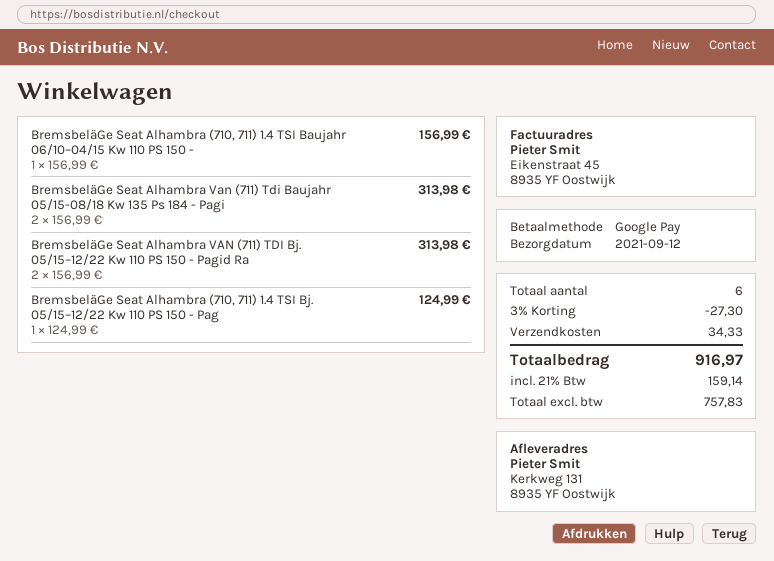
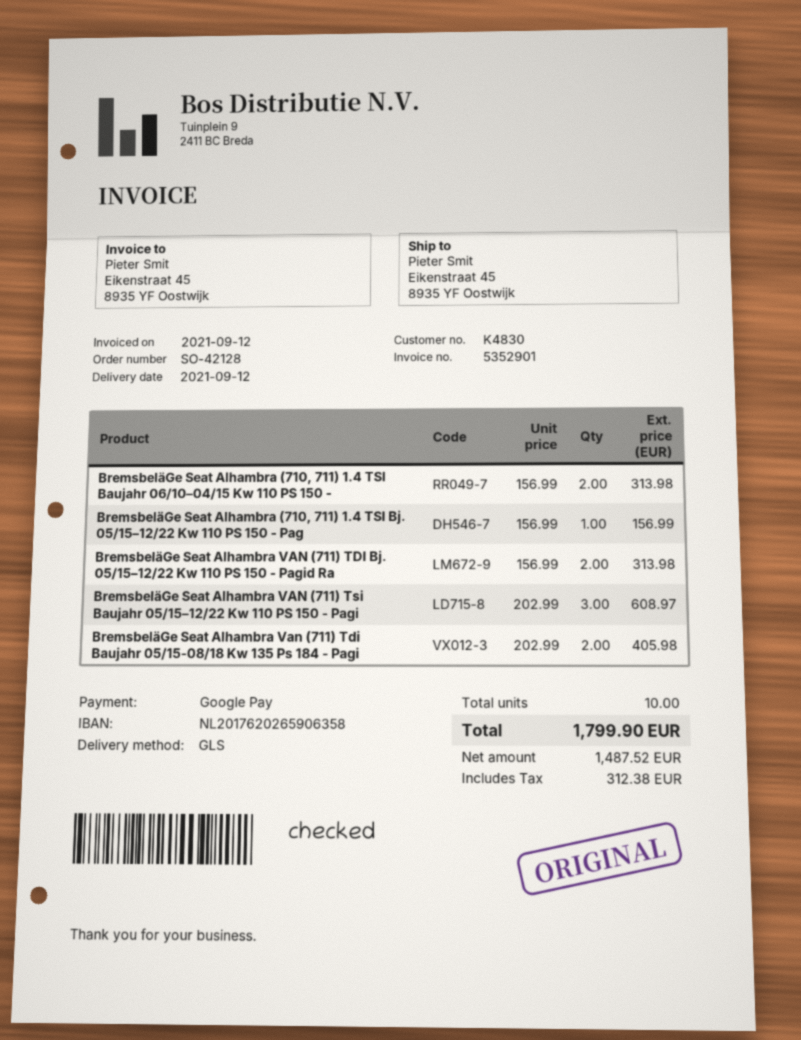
ship to: Kerkweg 131, 8935 YF Oostwijk -> Eikenstraat 45, 8935 YF Oostwijk
BremsbeläGe Seat Alhambra (710, 711) 1.4 TSI Baujahr 06/10–04/15 Kw 110 PS 150 -: 1 x 156.99 = 156.99 -> 2 x 156.99 = 313.98
BremsbeläGe Seat Alhambra Van (711) Tdi Baujahr 05/15-08/18 Kw 135 Ps 184 - Pagi: 2 x 156.99 = 313.98 -> 2 x 202.99 = 405.98
BremsbeläGe Seat Alhambra (710, 711) 1.4 TSI Bj. 05/15–12/22 Kw 110 PS 150 - Pag: 1 x 124.99 = 124.99 -> 1 x 156.99 = 156.99
BremsbeläGe Seat Alhambra VAN (711) Tsi Baujahr 05/15–12/22 Kw 110 PS 150 - Pagi: none -> 3 x 202.99 = 608.97
total quantity: 6 -> 10
discount: 3% = 27.30 -> none
shipping: 34.33 -> none
net: 757.83 -> 1487.52
tax: 159.14 -> 312.38
total: 916.97 -> 1799.90

